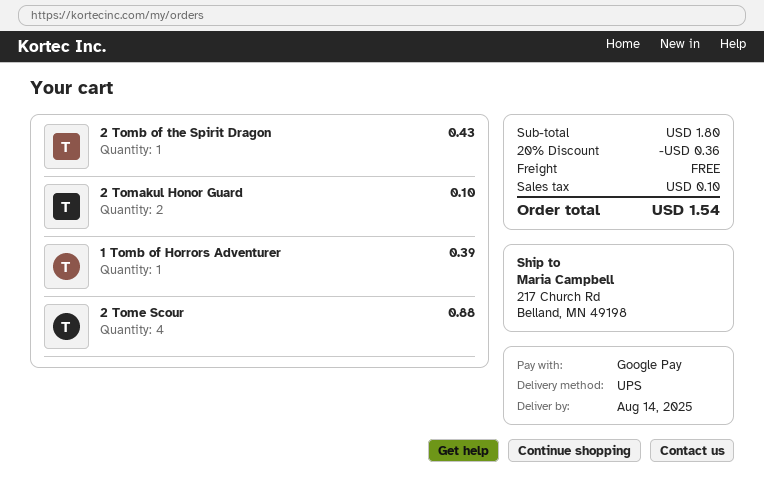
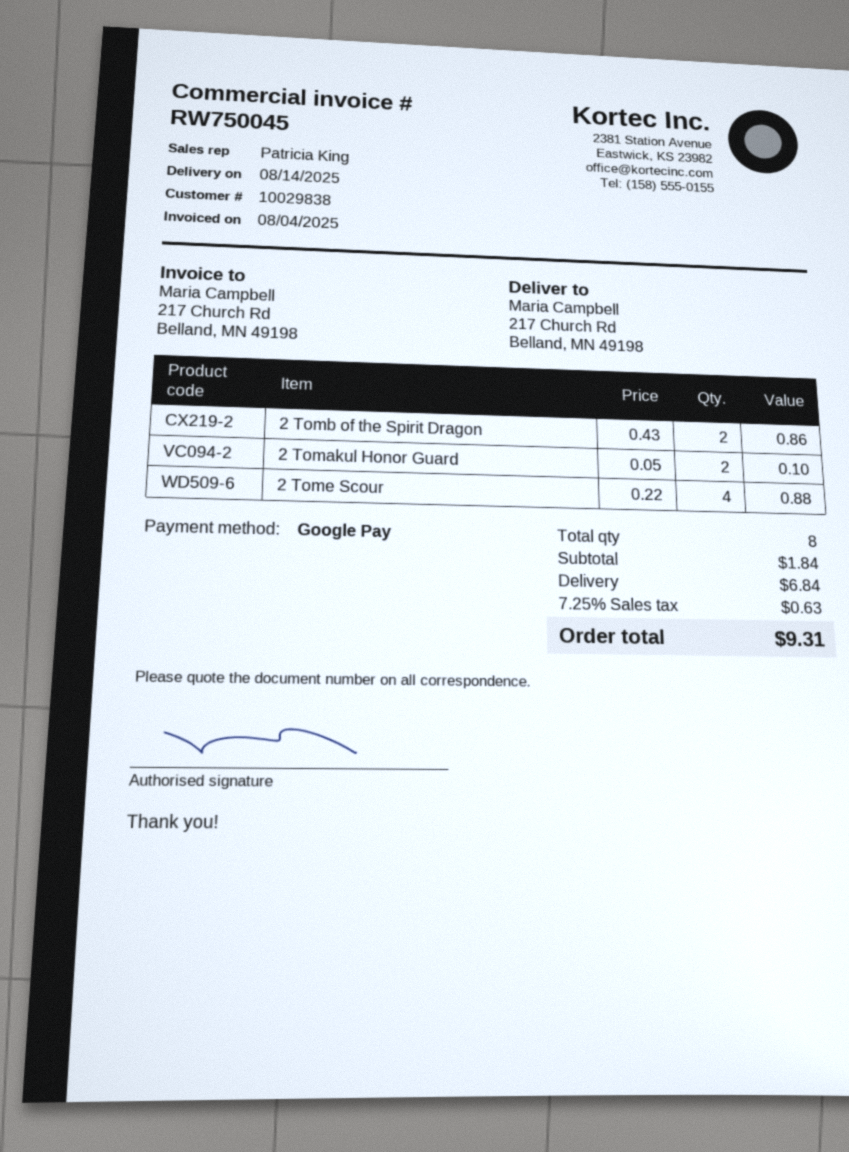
2 Tomb of the Spirit Dragon: 1 for 0.43 -> 2 for 0.86
1 Tomb of Horrors Adventurer: 1 for 0.39 -> none
subtotal: 1.80 -> 1.84
discount: 20% = 0.36 -> none
shipping: 0.00 -> 6.84
tax: 0.10 -> 0.63
total: 1.54 -> 9.31

